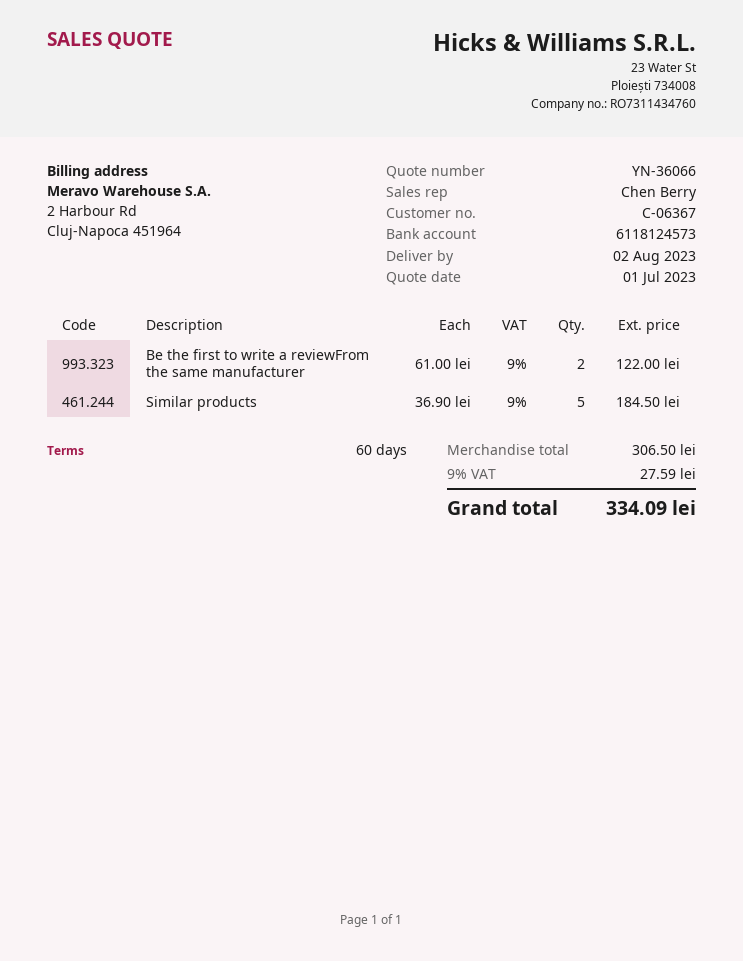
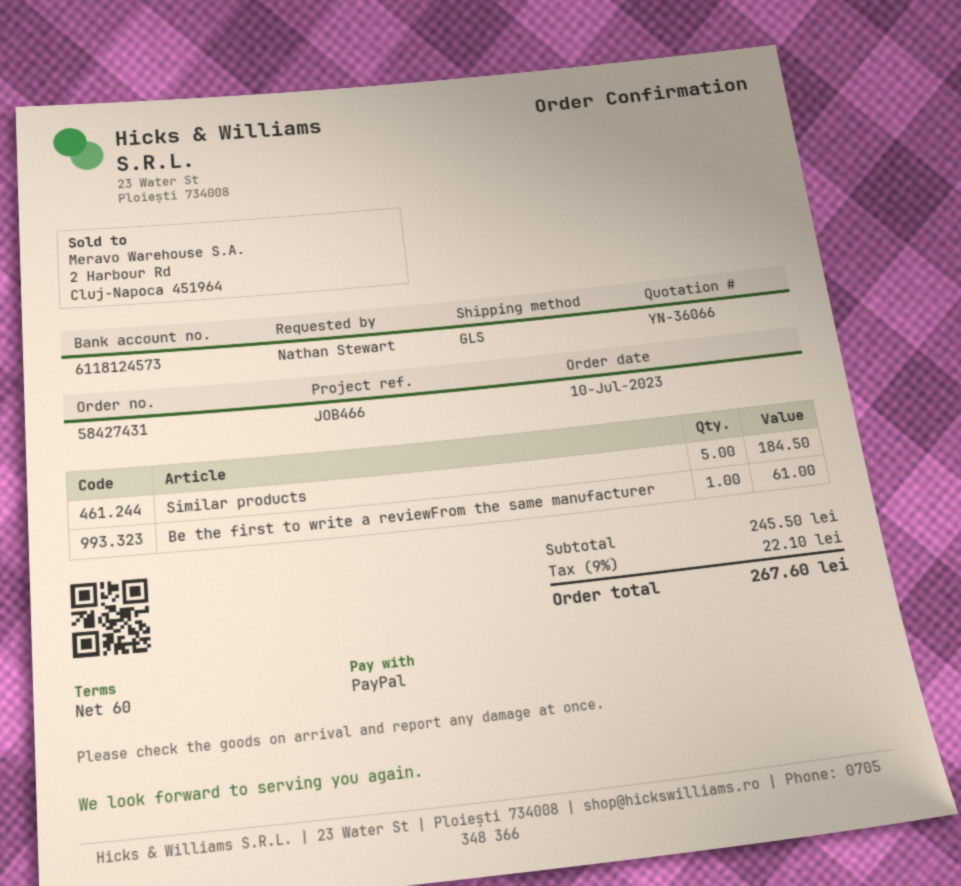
Be the first to write a reviewFrom the same manufacturer: 2 for 122.00 -> 1 for 61.00
subtotal: 306.50 -> 245.50
tax: 9% = 27.59 -> 9% = 22.10
total: 334.09 -> 267.60

